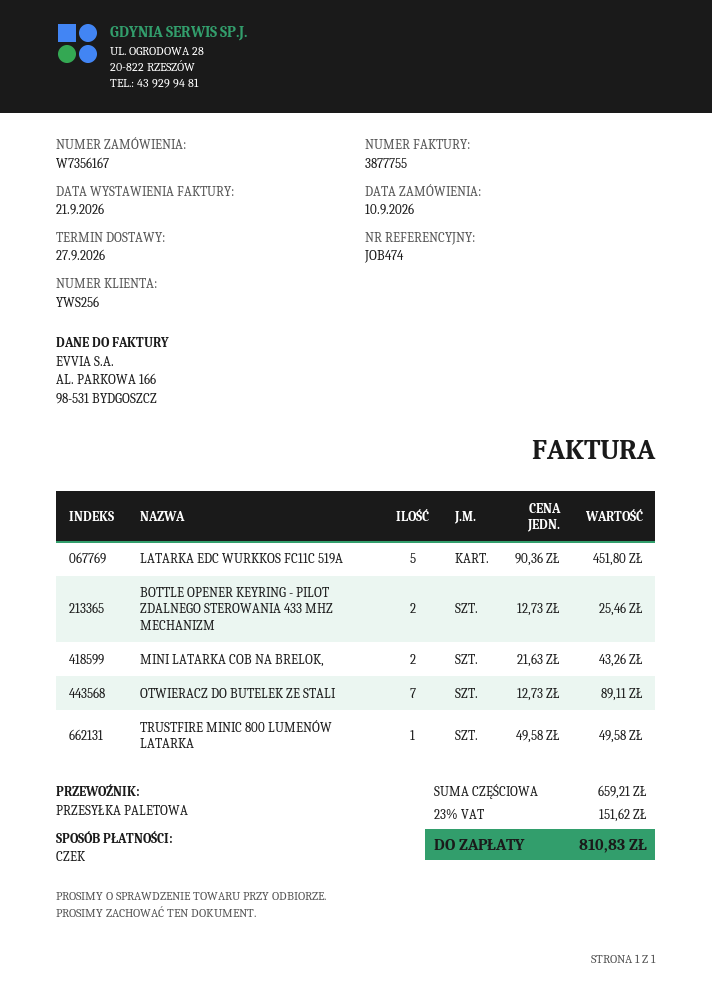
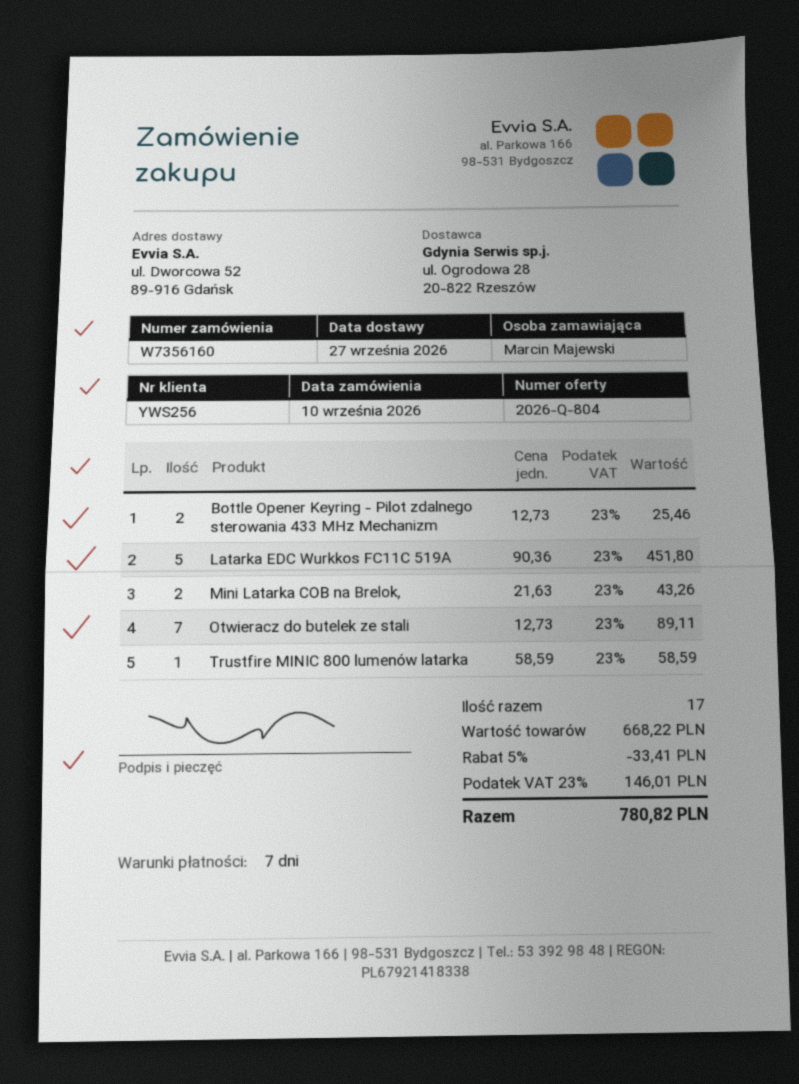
order number: W7356167 -> W7356160
TRUSTFIRE MINIC 800 LUMENÓW LATARKA: 1 x 49.58 = 49.58 -> 1 x 58.59 = 58.59
subtotal: 659.21 -> 668.22
discount: none -> 5% = 33.41
tax: 23% = 151.62 -> 23% = 146.01
total: 810.83 -> 780.82

